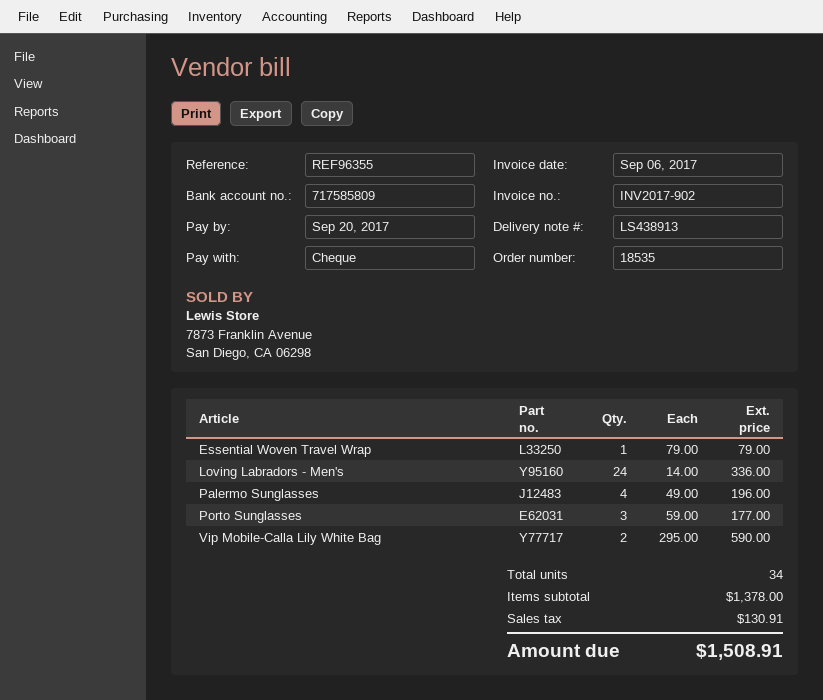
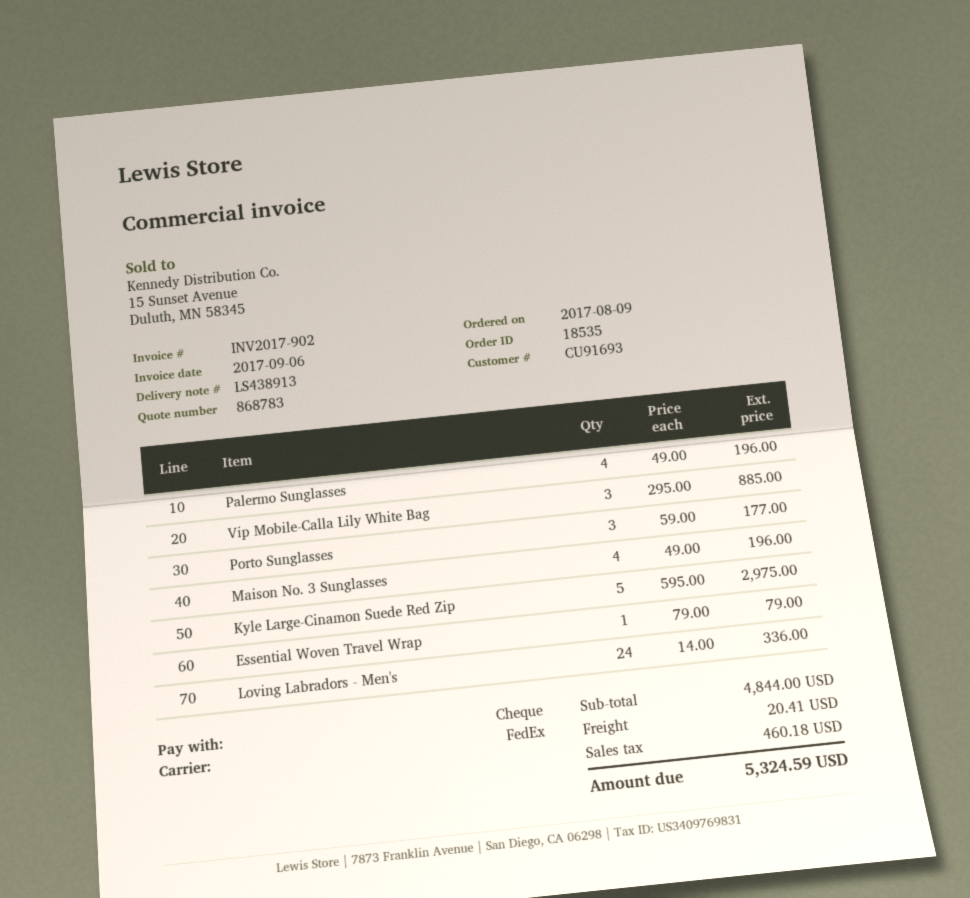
Vip Mobile-Calla Lily White Bag: 2 x 295.00 = 590.00 -> 3 x 295.00 = 885.00
Maison No. 3 Sunglasses: none -> 4 x 49.00 = 196.00
Kyle Large-Cinamon Suede Red Zip: none -> 5 x 595.00 = 2975.00
subtotal: 1378.00 -> 4844.00
shipping: none -> 20.41
tax: 130.91 -> 460.18
total: 1508.91 -> 5324.59

